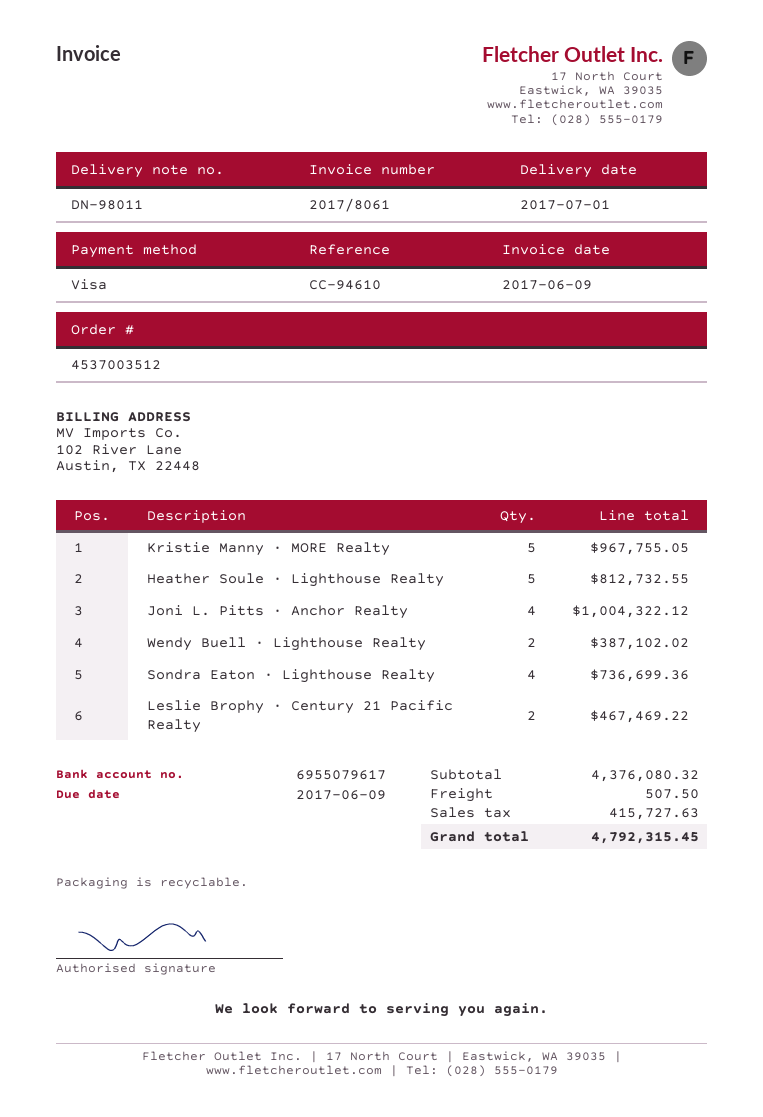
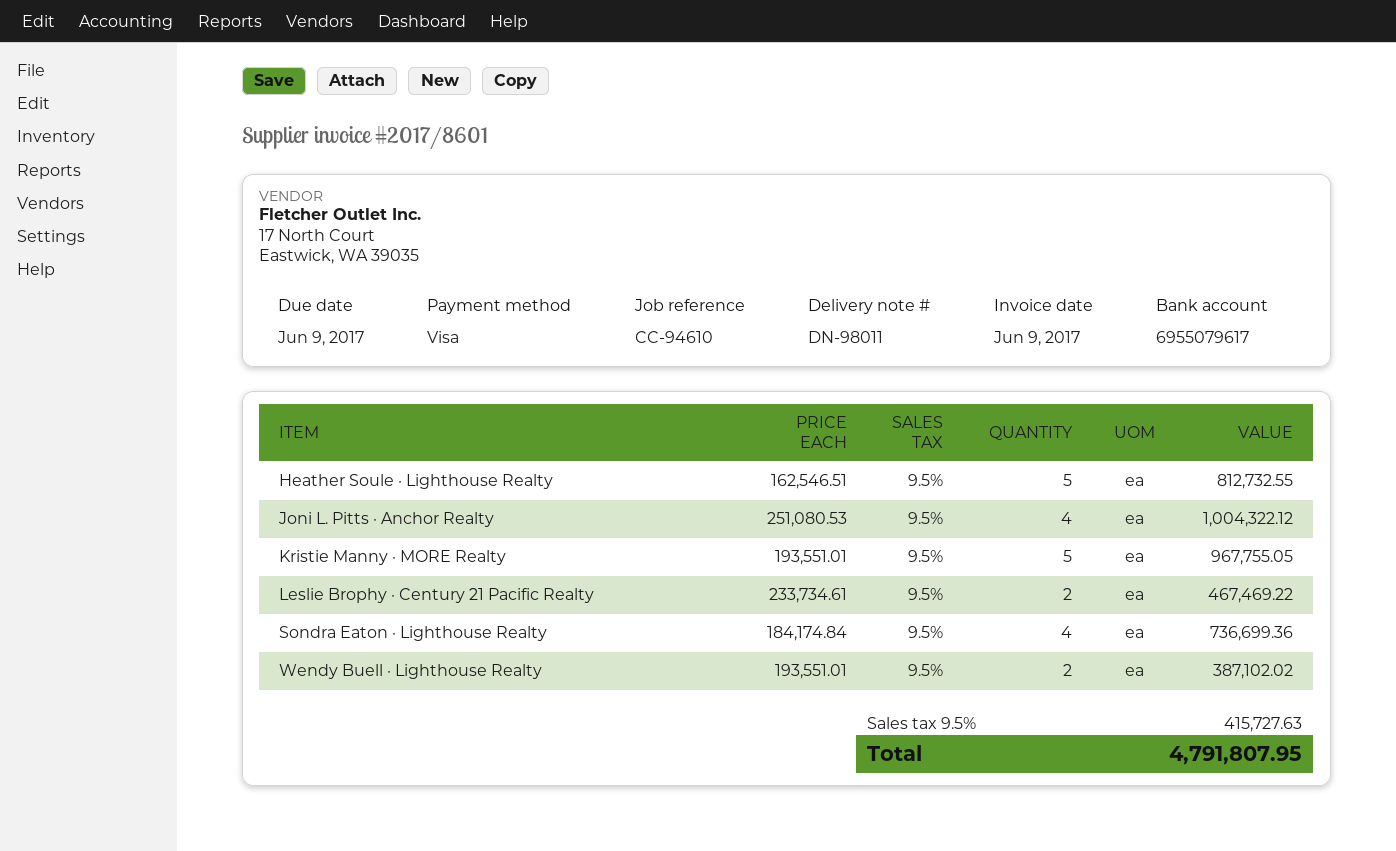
invoice number: 2017/8061 -> 2017/8601
shipping: 507.50 -> none
total: 4792315.45 -> 4791807.95

